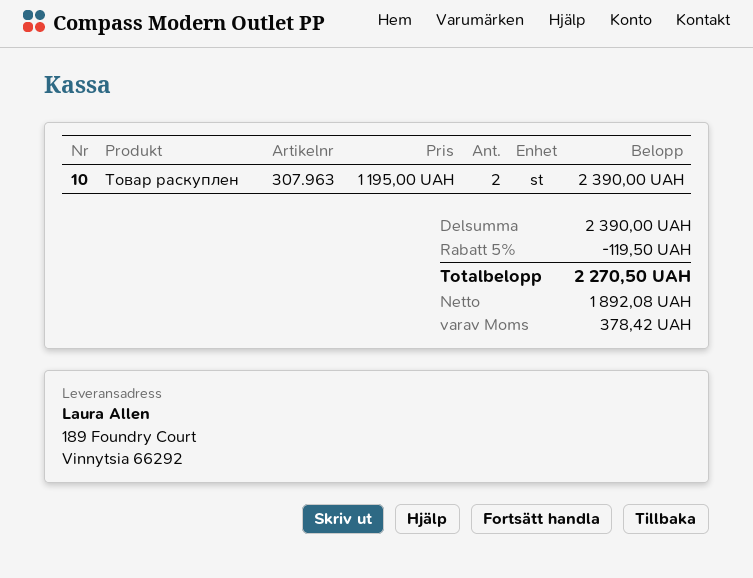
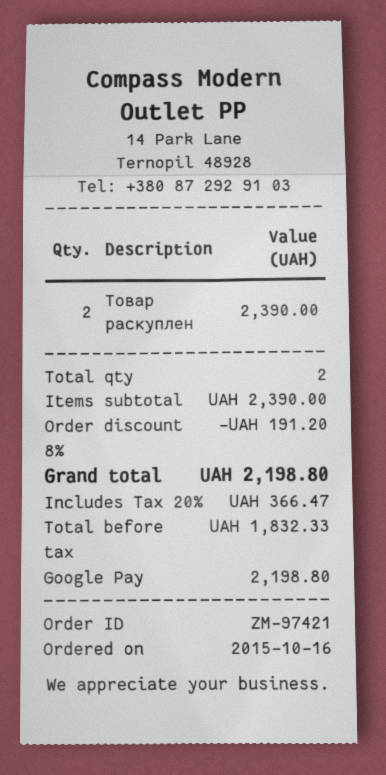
discount: 5% = 119.50 -> 8% = 191.20
net: 1892.08 -> 1832.33
tax: 378.42 -> 366.47
total: 2270.50 -> 2198.80

